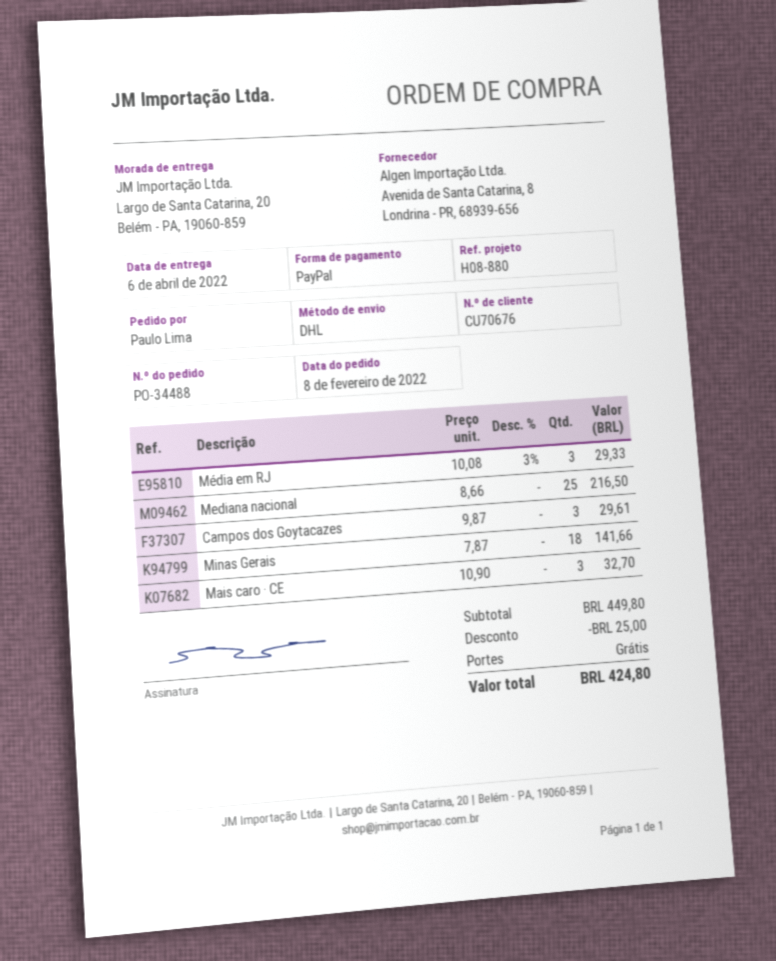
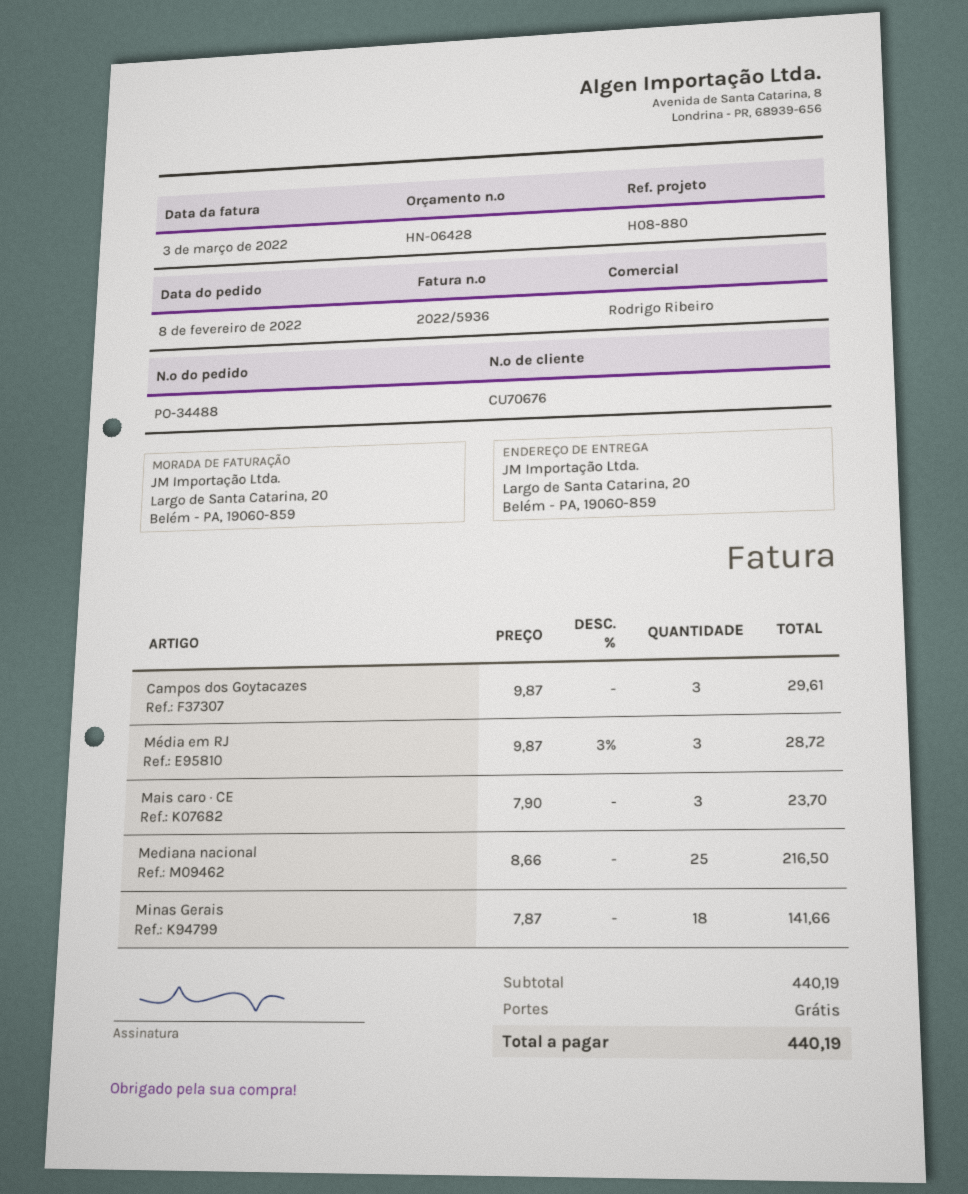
Média em RJ: 3 x 10.08 - 3% = 29.33 -> 3 x 9.87 - 3% = 28.72
Mais caro · CE: 3 x 10.90 = 32.70 -> 3 x 7.90 = 23.70
subtotal: 449.80 -> 440.19
discount: 25.00 -> none
total: 424.80 -> 440.19

